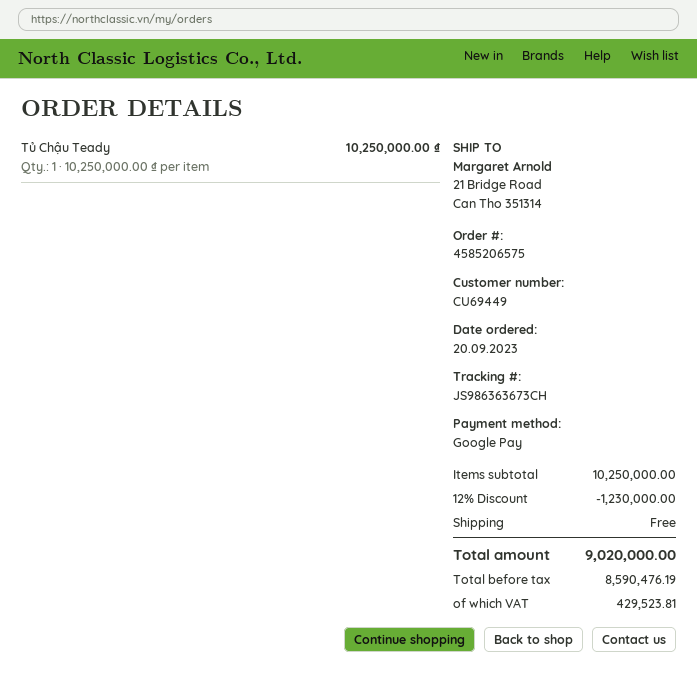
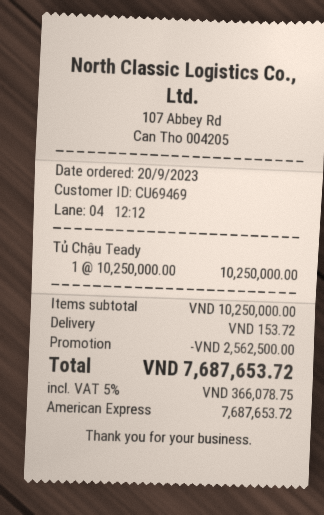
customer number: CU69449 -> CU69469
payment method: Google Pay -> American Express
discount: 1230000.00 -> 2562500.00
shipping: 0.00 -> 153.72
tax: 429523.81 -> 366078.75
total: 9020000.00 -> 7687653.72

